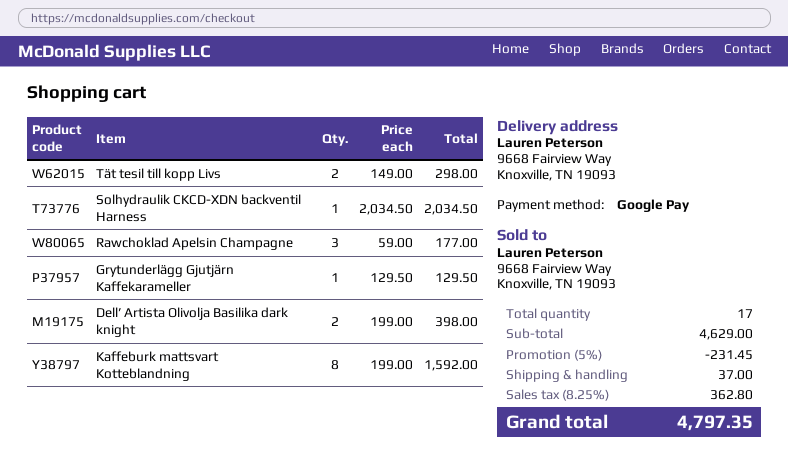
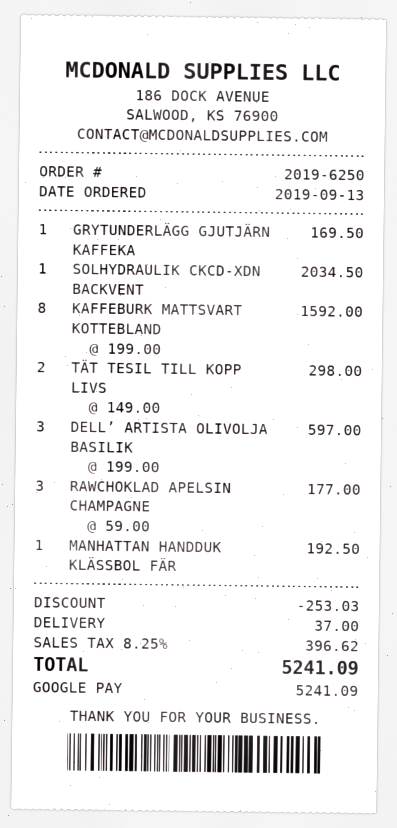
Grytunderlägg Gjutjärn Kaffekarameller: 1 x 129.50 = 129.50 -> 1 x 169.50 = 169.50
Dell’ Artista Olivolja Basilika dark knight: 2 x 199.00 = 398.00 -> 3 x 199.00 = 597.00
MANHATTAN HANDDUK KLÄSSBOL FÄR: none -> 1 x 192.50 = 192.50
discount: 231.45 -> 253.03
tax: 8.25% = 362.80 -> 8.25% = 396.62
total: 4797.35 -> 5241.09

